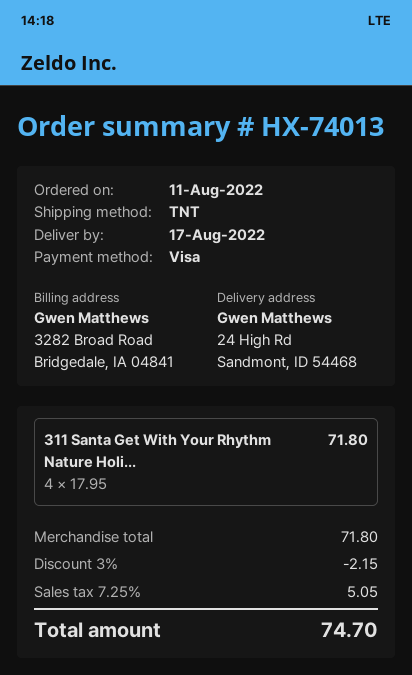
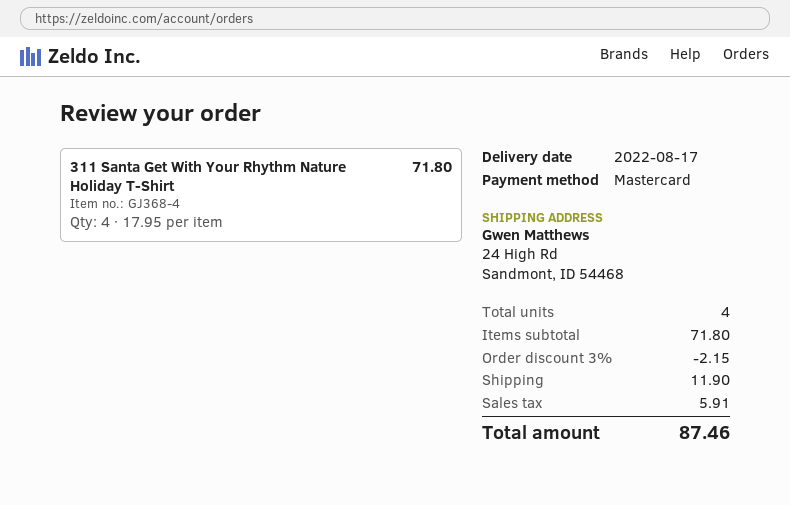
payment method: Visa -> Mastercard
shipping: none -> 11.90
tax: 5.05 -> 5.91
total: 74.70 -> 87.46

